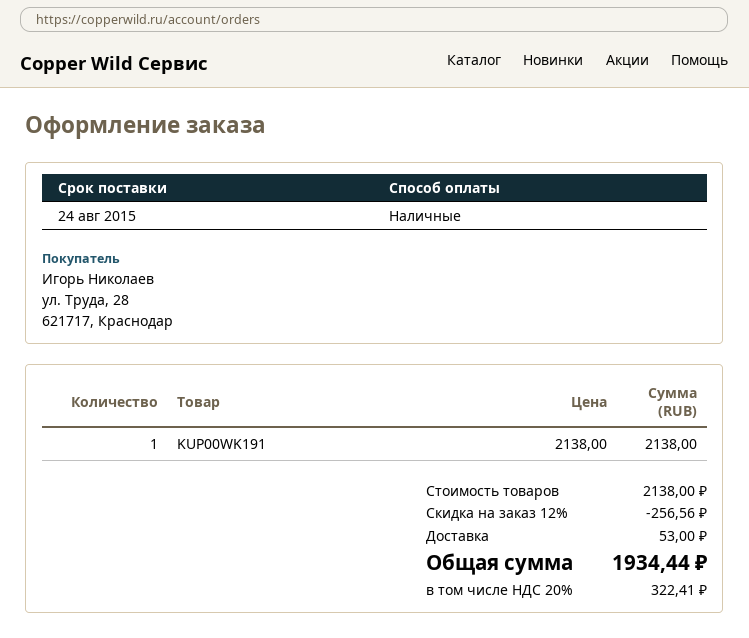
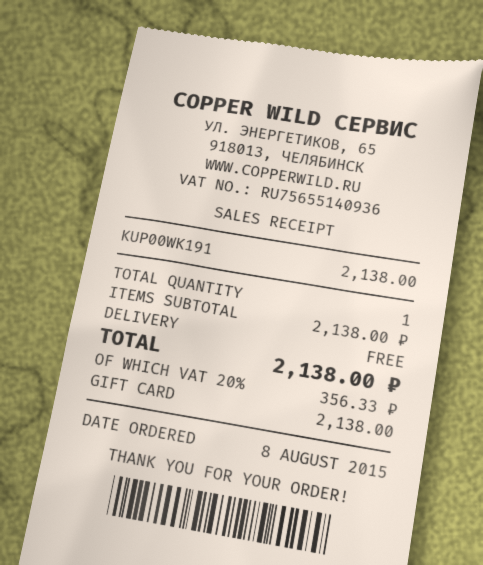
payment method: cash -> gift card
discount: 12% = 256.56 -> none
shipping: 53.00 -> 0.00
tax: 20% = 322.41 -> 20% = 356.33
total: 1934.44 -> 2138.00

